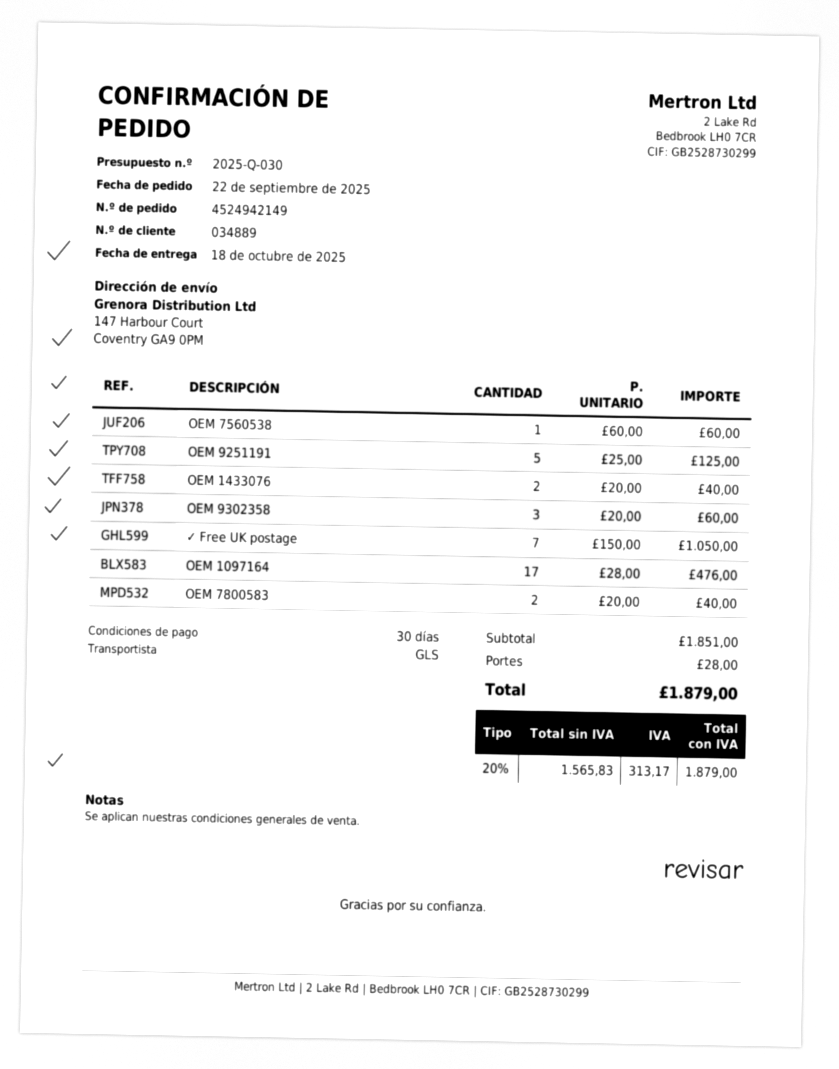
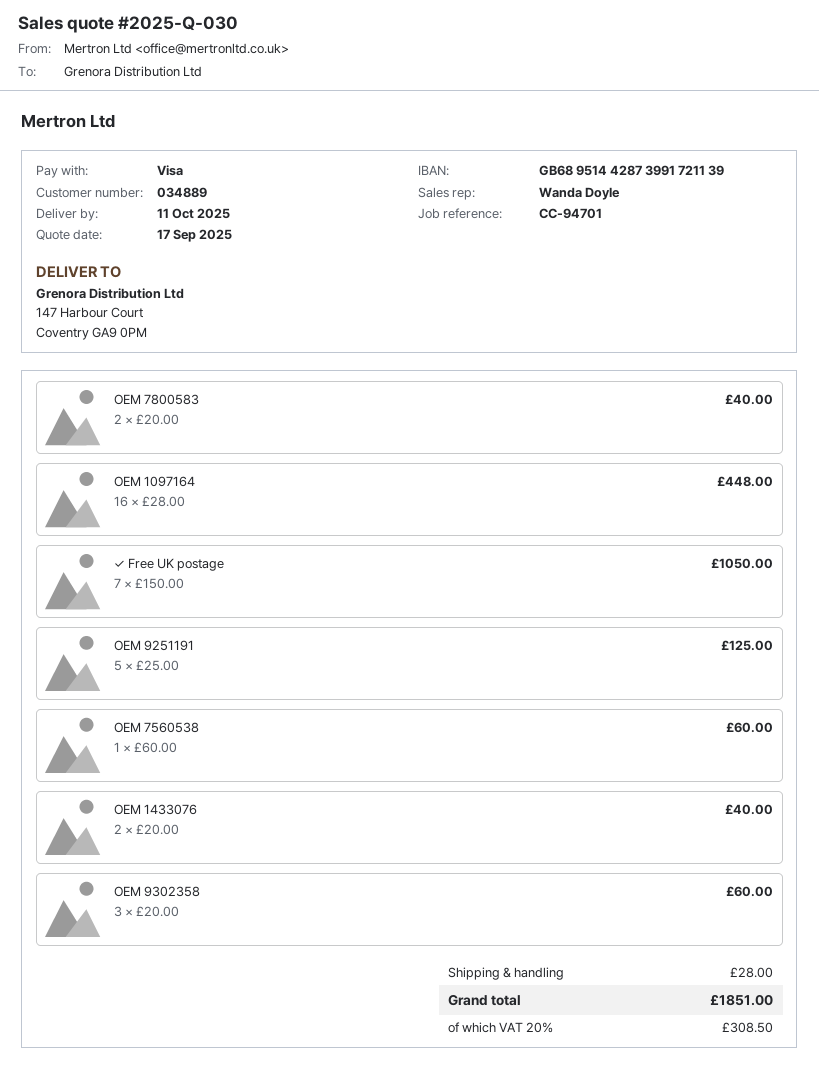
delivery date: 2025-10-18 -> 2025-10-11
OEM 1097164: 17 x 28.00 = 476.00 -> 16 x 28.00 = 448.00
tax: 20% = 313.17 -> 20% = 308.50
total: 1879.00 -> 1851.00

